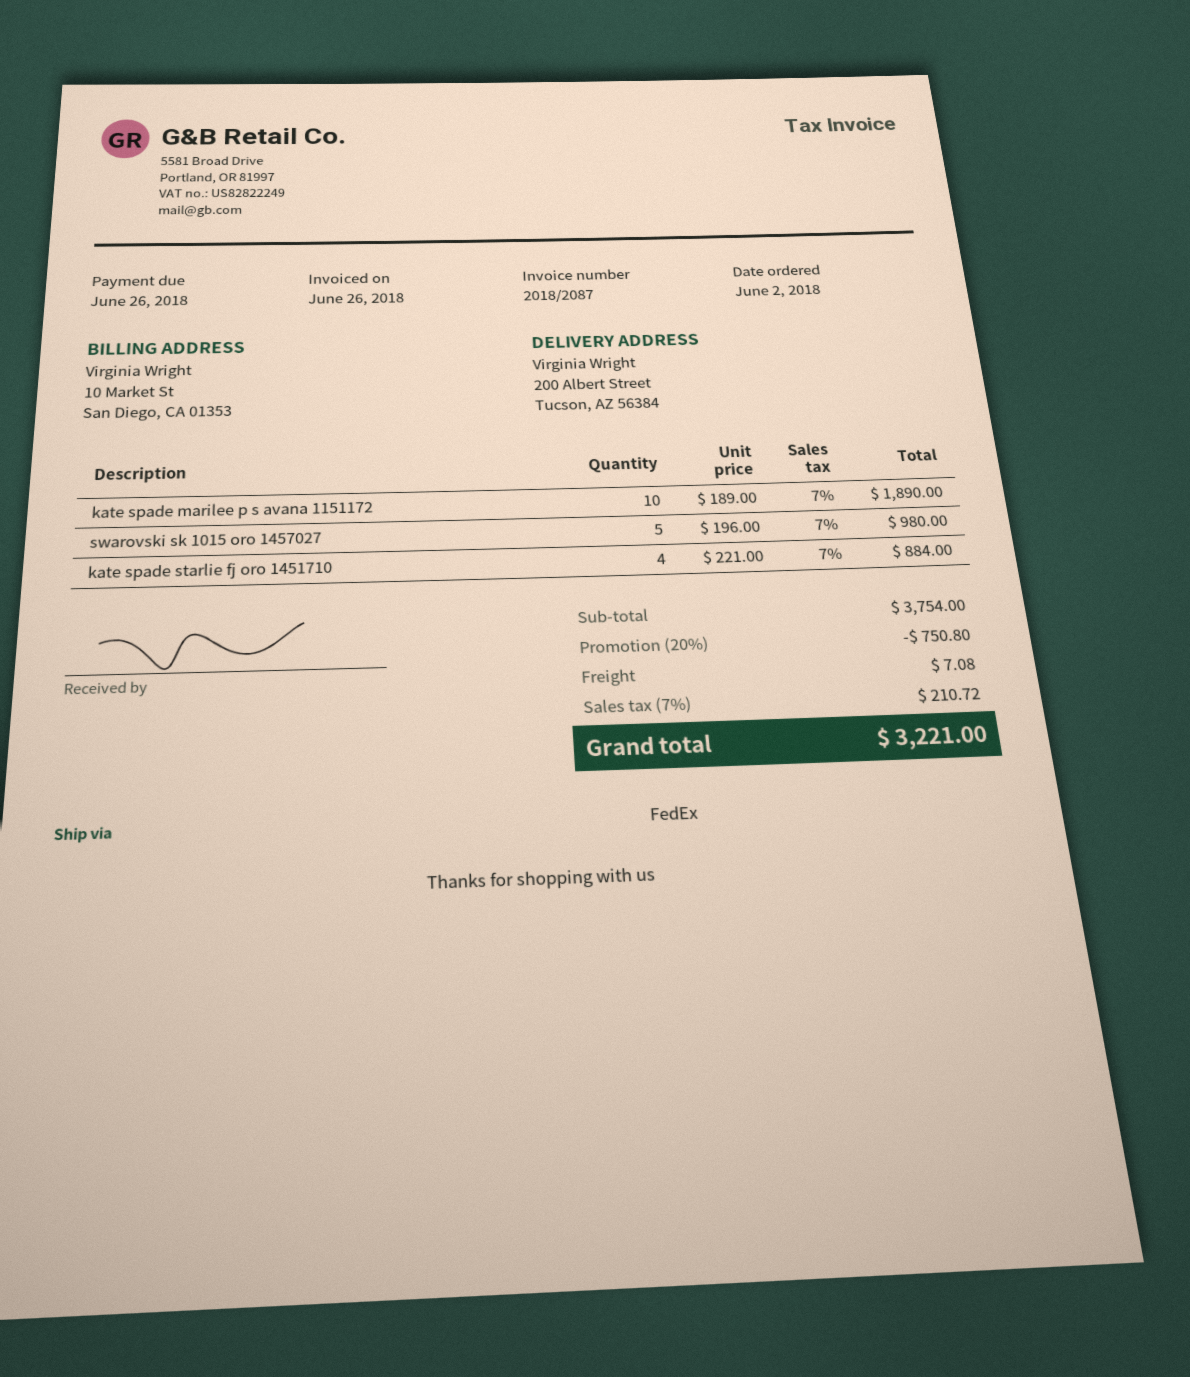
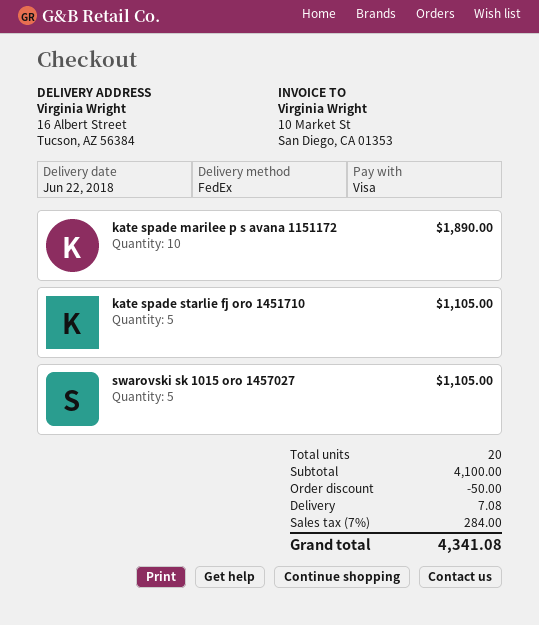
ship to: 200 Albert Street, Tucson, AZ 56384 -> 16 Albert Street, Tucson, AZ 56384
swarovski sk 1015 oro 1457027: 5 for 980.00 -> 5 for 1105.00
kate spade starlie fj oro 1451710: 4 for 884.00 -> 5 for 1105.00
subtotal: 3754.00 -> 4100.00
discount: 750.80 -> 50.00
tax: 7% = 210.72 -> 7% = 284.00
total: 3221.00 -> 4341.08

